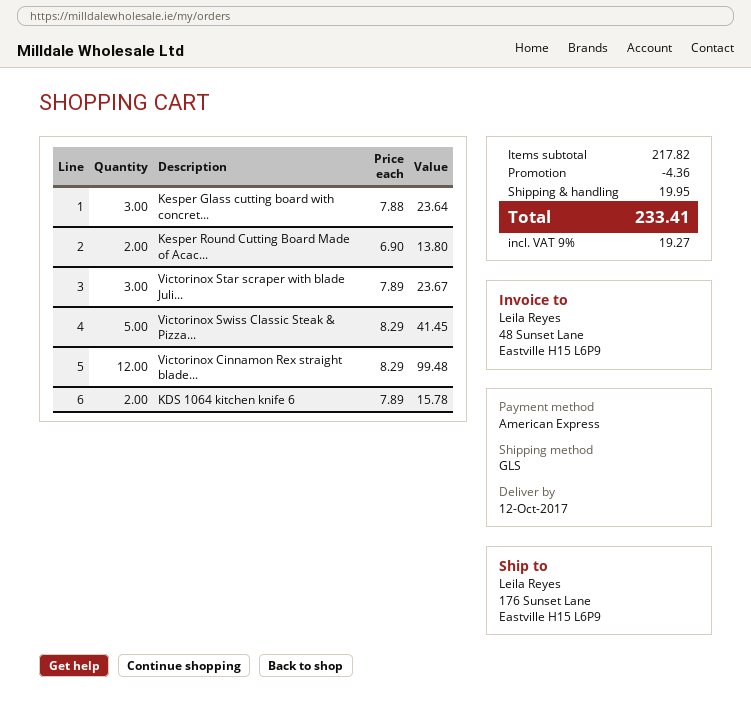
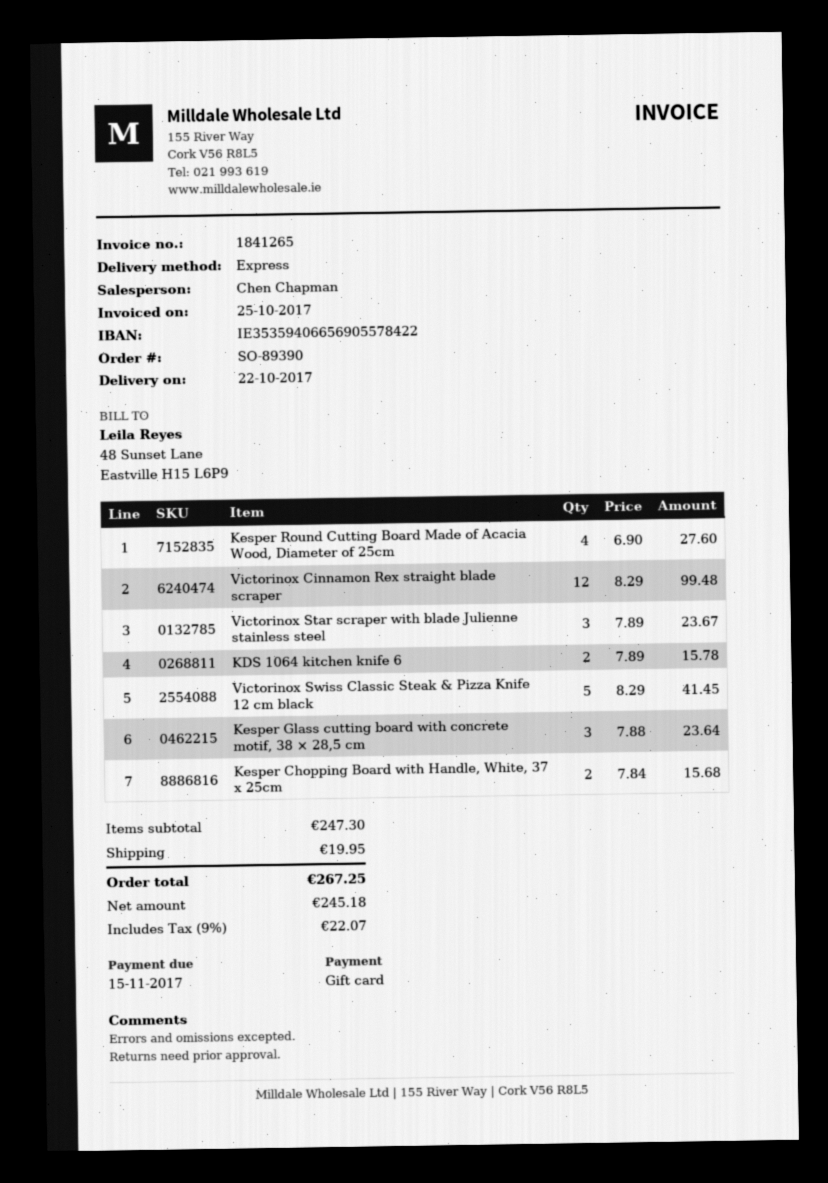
delivery date: 2017-10-12 -> 2017-10-22
payment method: American Express -> gift card
shipping method: GLS -> express
Kesper Round Cutting Board Made of Acac...: 2 x 6.90 = 13.80 -> 4 x 6.90 = 27.60
Kesper Chopping Board with Handle, White, 37 x 25cm: none -> 2 x 7.84 = 15.68
subtotal: 217.82 -> 247.30
discount: 4.36 -> none
tax: 9% = 19.27 -> 9% = 22.07
total: 233.41 -> 267.25

